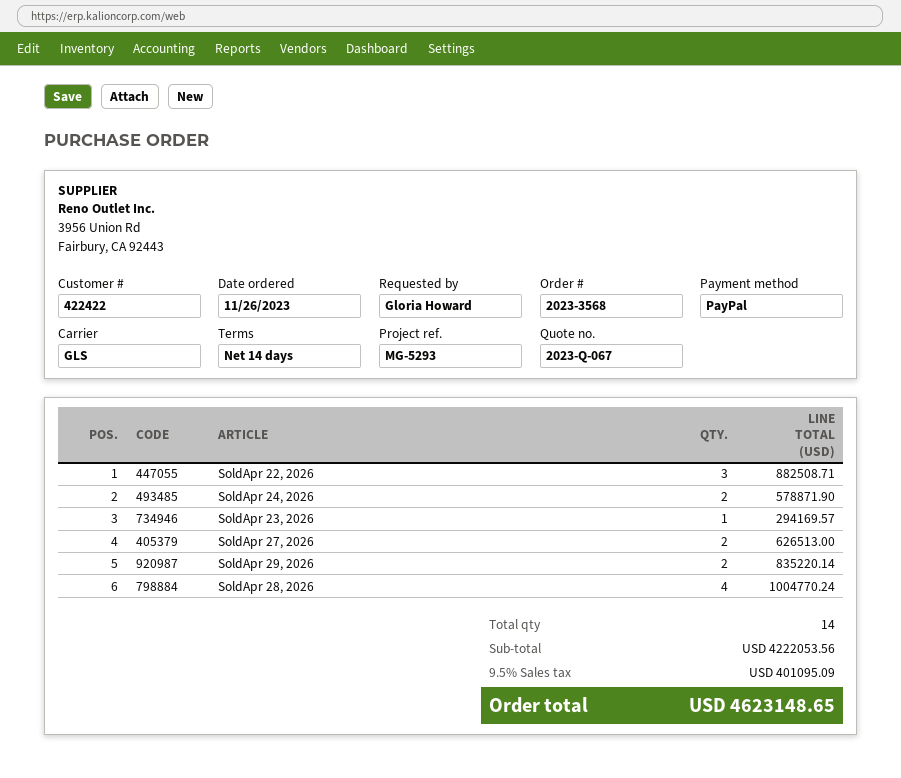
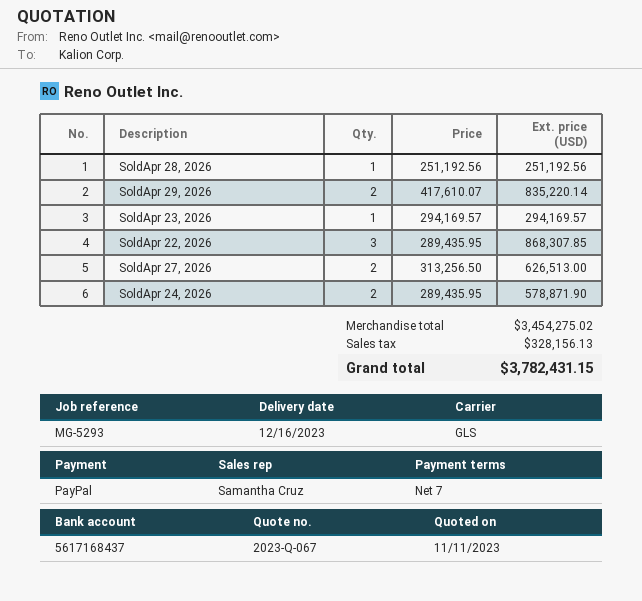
payment terms: 14 days -> 7 days
SoldApr 22, 2026: 3 for 882508.71 -> 3 for 868307.85
SoldApr 28, 2026: 4 for 1004770.24 -> 1 for 251192.56
subtotal: 4222053.56 -> 3454275.02
tax: 401095.09 -> 328156.13
total: 4623148.65 -> 3782431.15

